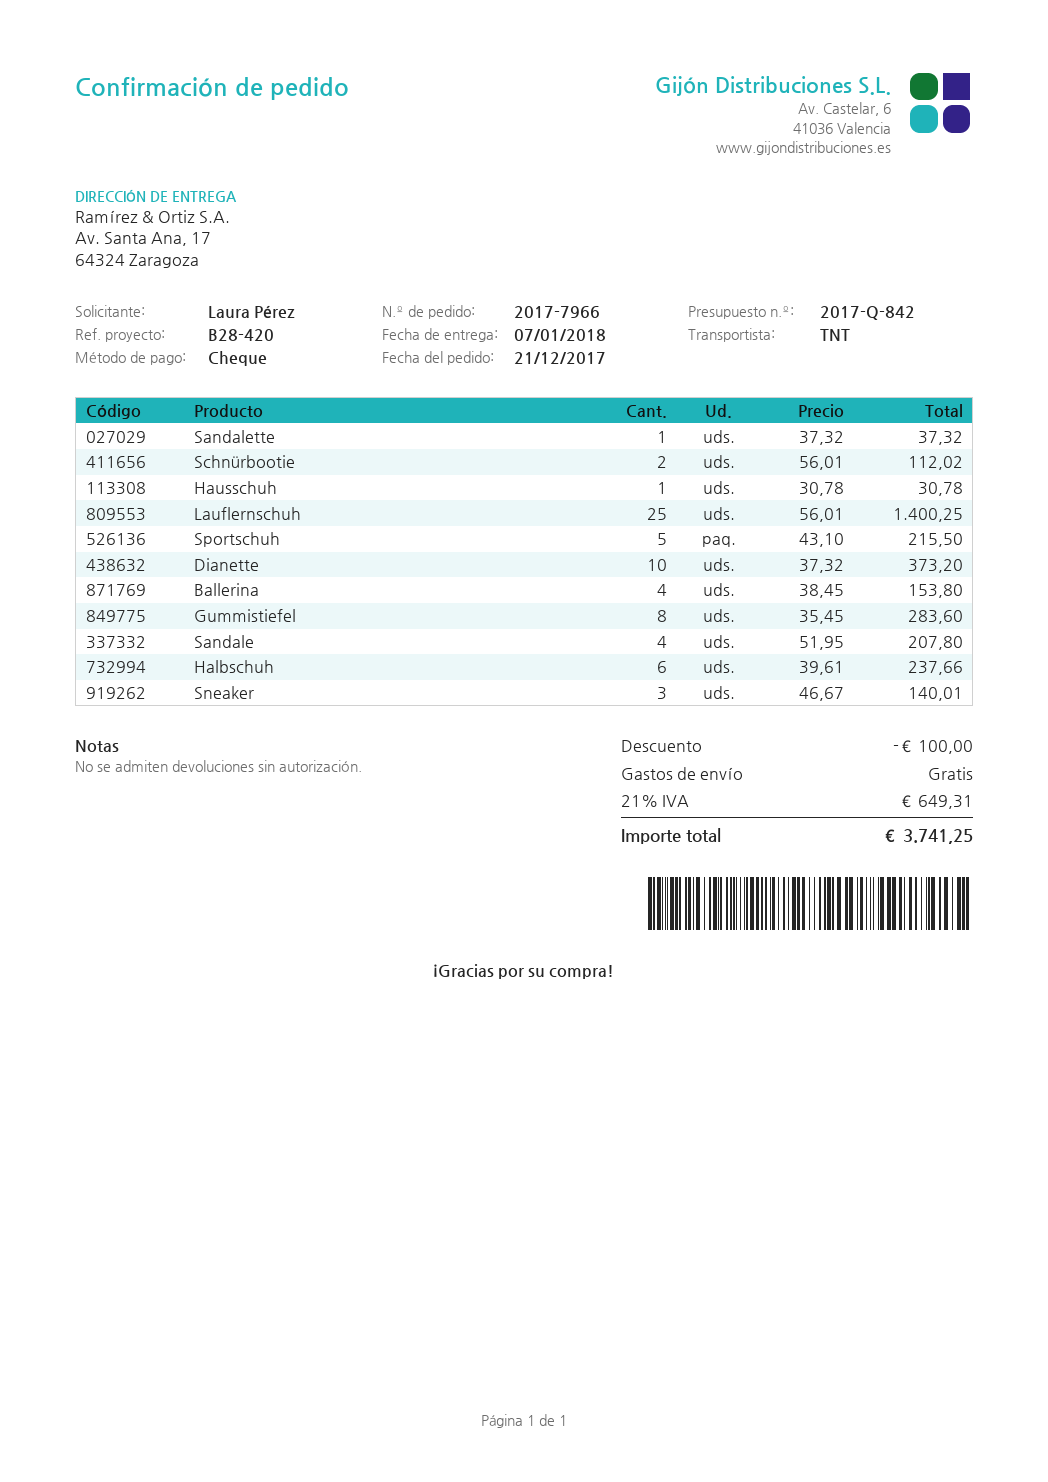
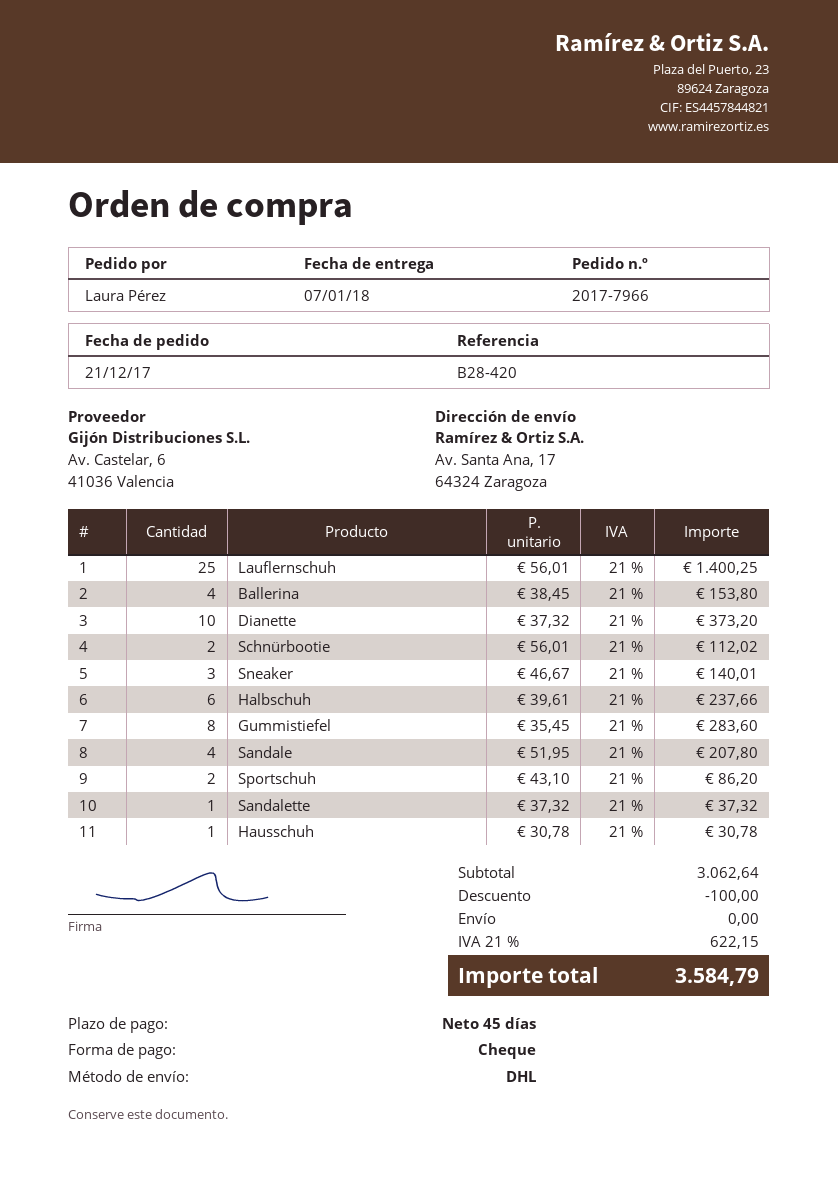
shipping method: TNT -> DHL
Sportschuh: 5 x 43.10 = 215.50 -> 2 x 43.10 = 86.20
tax: 21% = 649.31 -> 21% = 622.15
total: 3741.25 -> 3584.79

